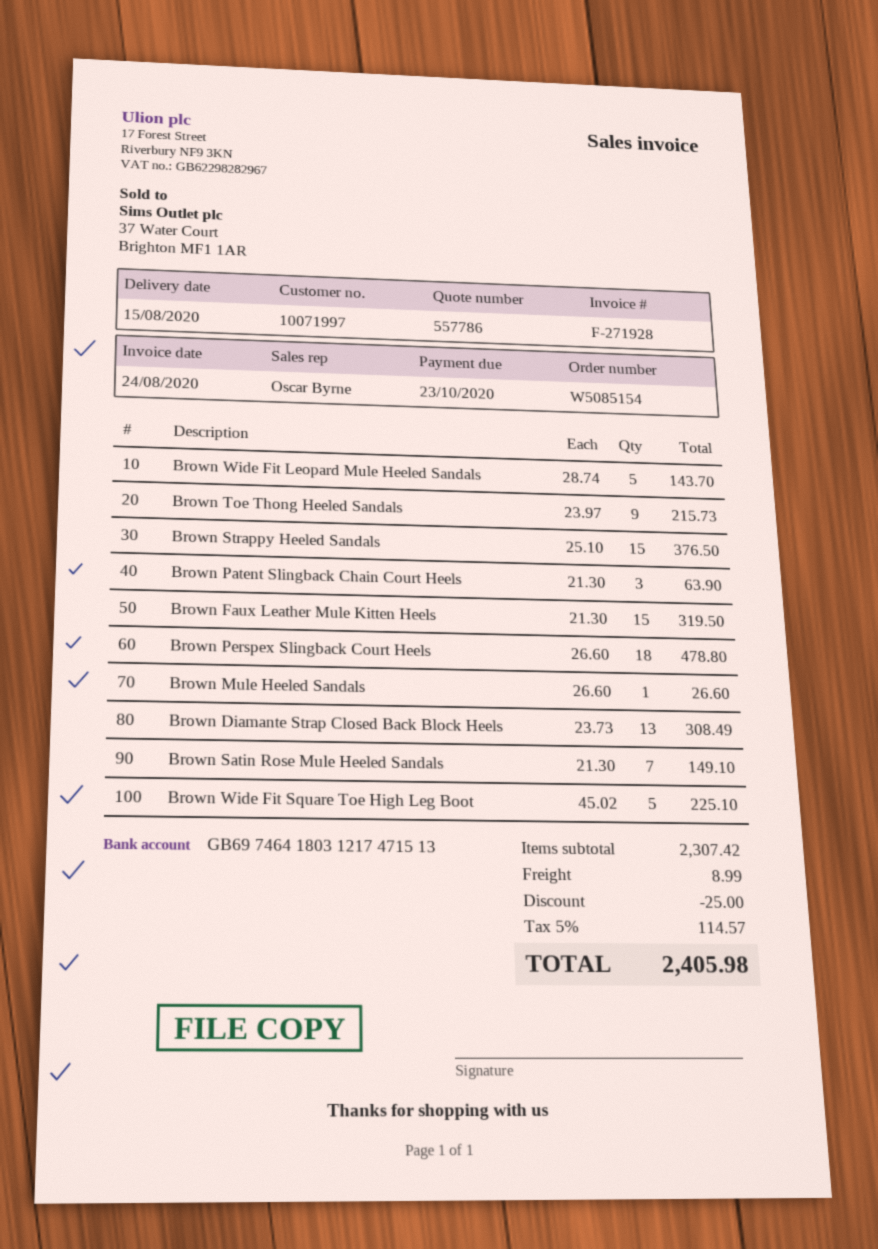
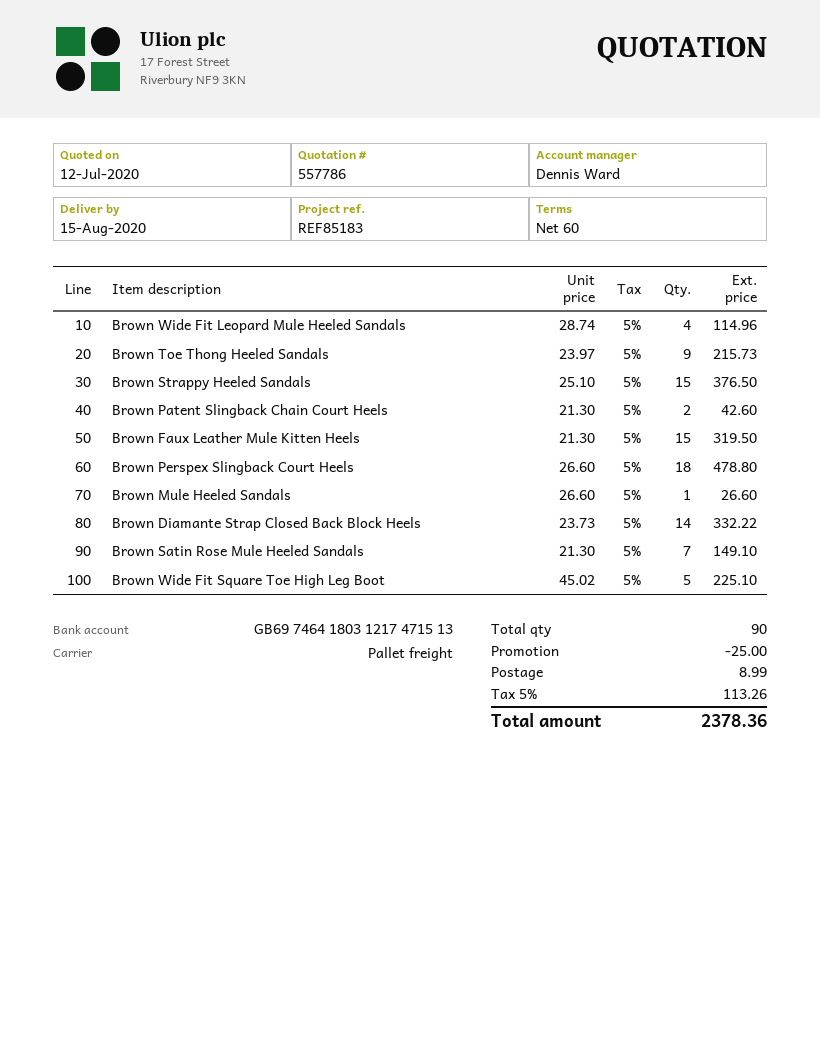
sales rep: Oscar Byrne -> Dennis Ward
Brown Wide Fit Leopard Mule Heeled Sandals: 5 x 28.74 = 143.70 -> 4 x 28.74 = 114.96
Brown Patent Slingback Chain Court Heels: 3 x 21.30 = 63.90 -> 2 x 21.30 = 42.60
Brown Diamante Strap Closed Back Block Heels: 13 x 23.73 = 308.49 -> 14 x 23.73 = 332.22
tax: 5% = 114.57 -> 5% = 113.26
total: 2405.98 -> 2378.36

